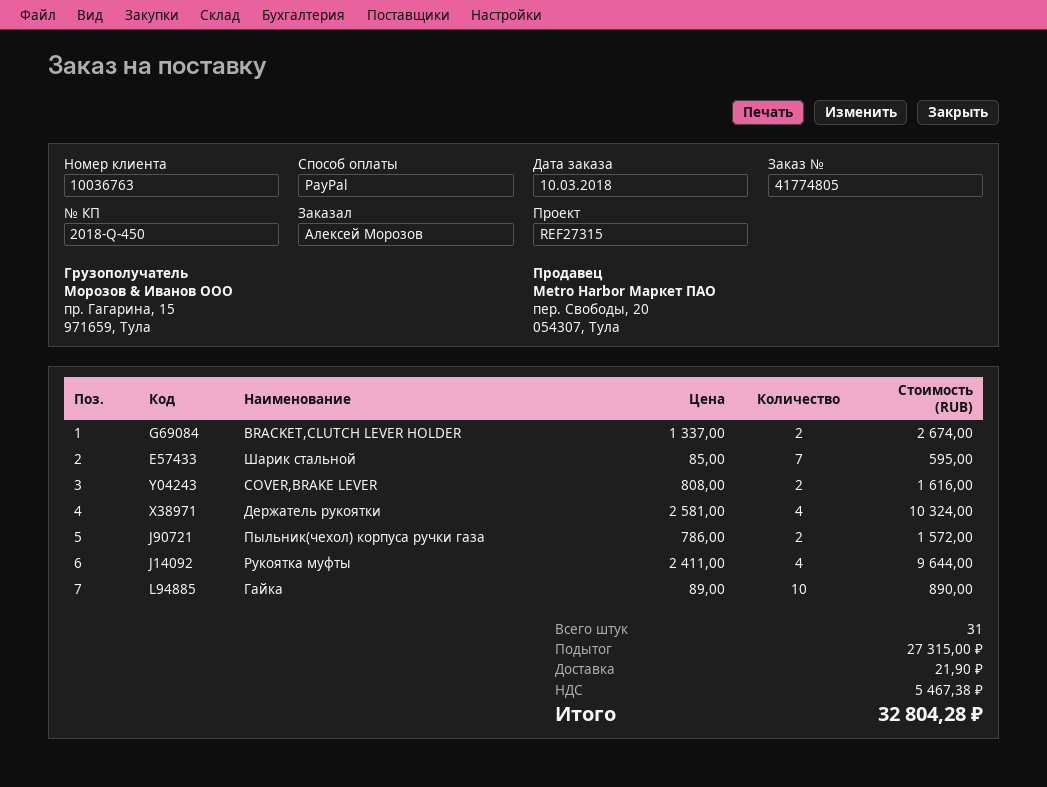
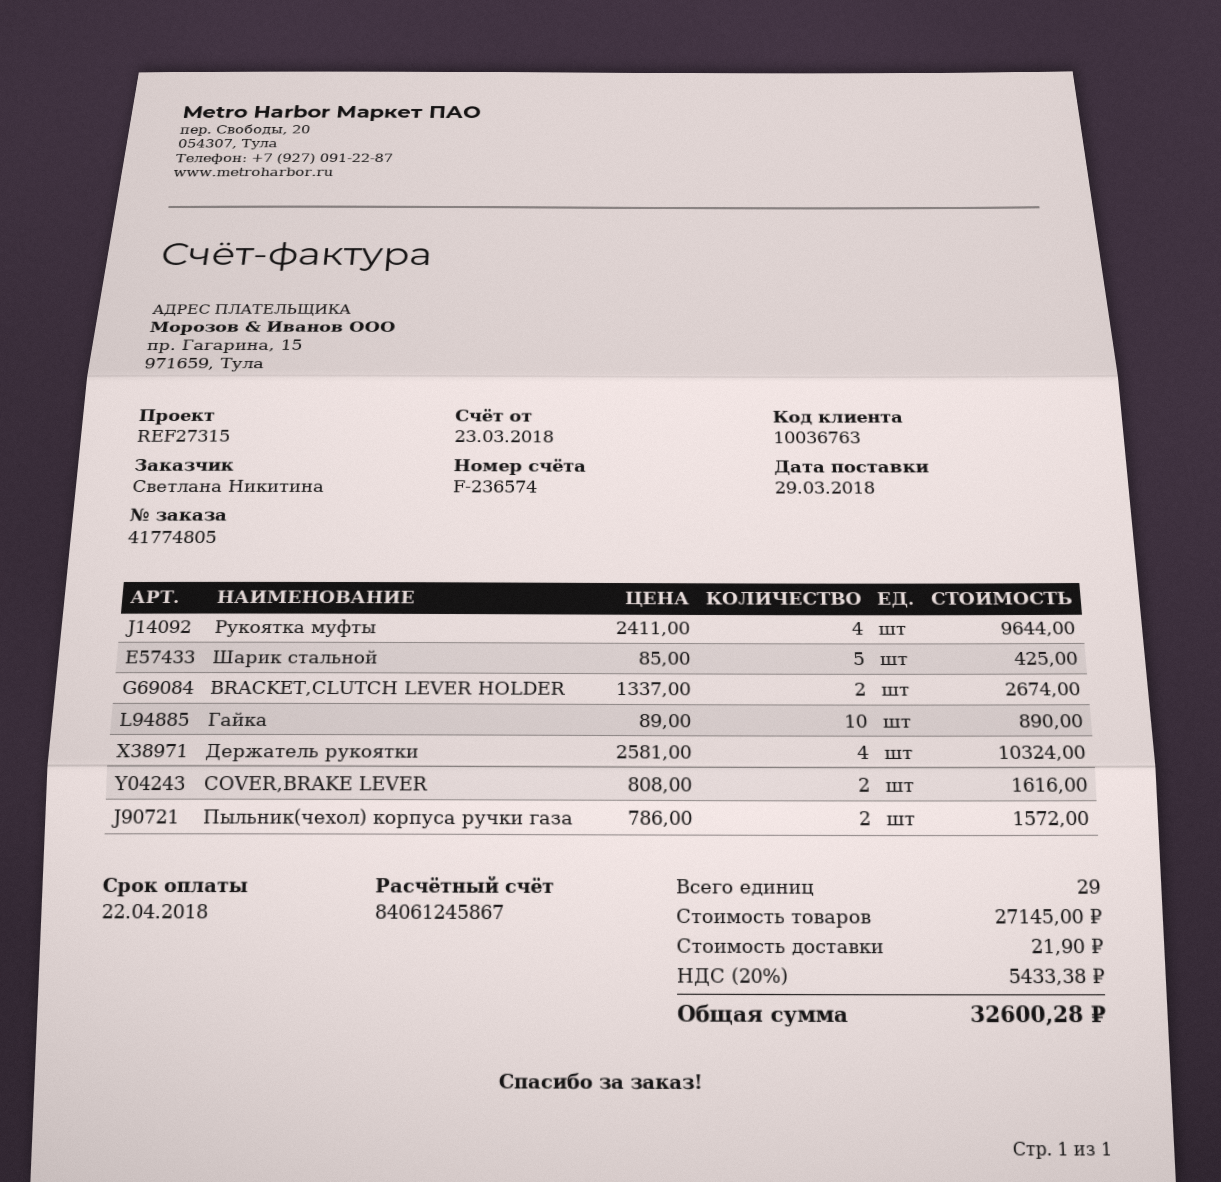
ordered by: Алексей Морозов -> Светлана Никитина
Шарик стальной: 7 x 85.00 = 595.00 -> 5 x 85.00 = 425.00
total quantity: 31 -> 29
subtotal: 27315.00 -> 27145.00
tax: 5467.38 -> 5433.38
total: 32804.28 -> 32600.28

